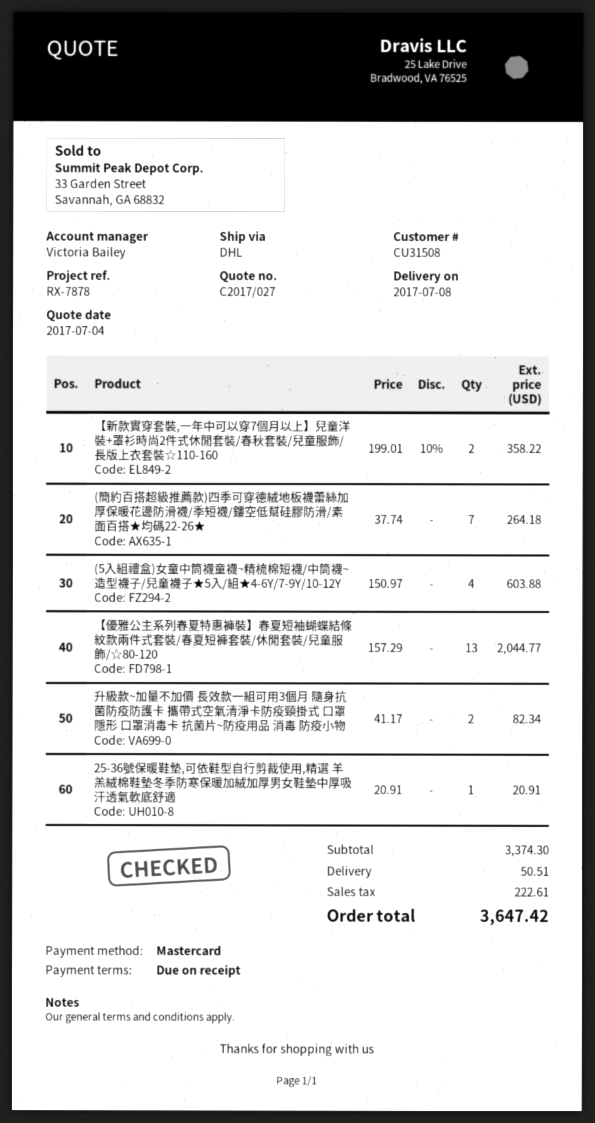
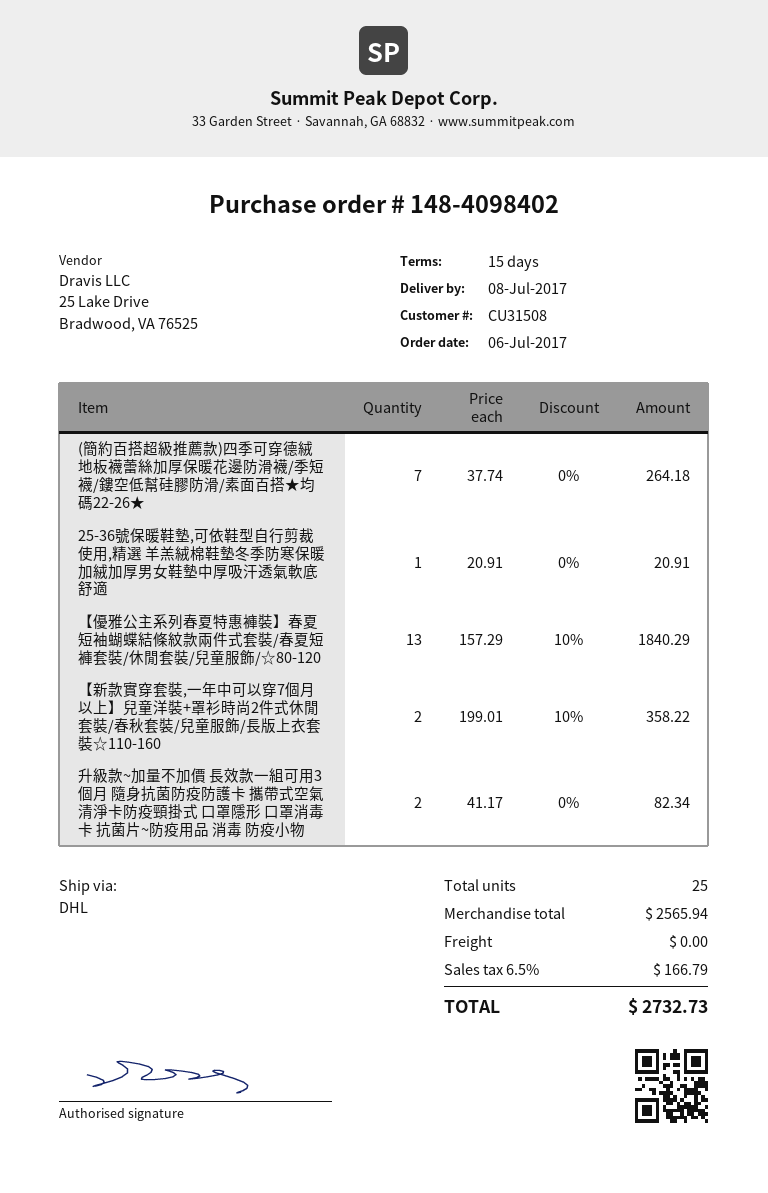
payment terms: on receipt -> 15 days
(5入組禮盒)女童中筒襪童襪~精梳棉短襪/中筒襪~造型襪子/兒童襪子★5入/組★4-6Y/7-9Y/10-12Y: 4 x 150.97 = 603.88 -> none
【優雅公主系列春夏特惠褲裝】春夏短袖蝴蝶結條紋款兩件式套裝/春夏短褲套裝/休閒套裝/兒童服飾/☆80-120: 13 x 157.29 = 2044.77 -> 13 x 157.29 - 10% = 1840.29
subtotal: 3374.30 -> 2565.94
shipping: 50.51 -> 0.00
tax: 222.61 -> 166.79
total: 3647.42 -> 2732.73

